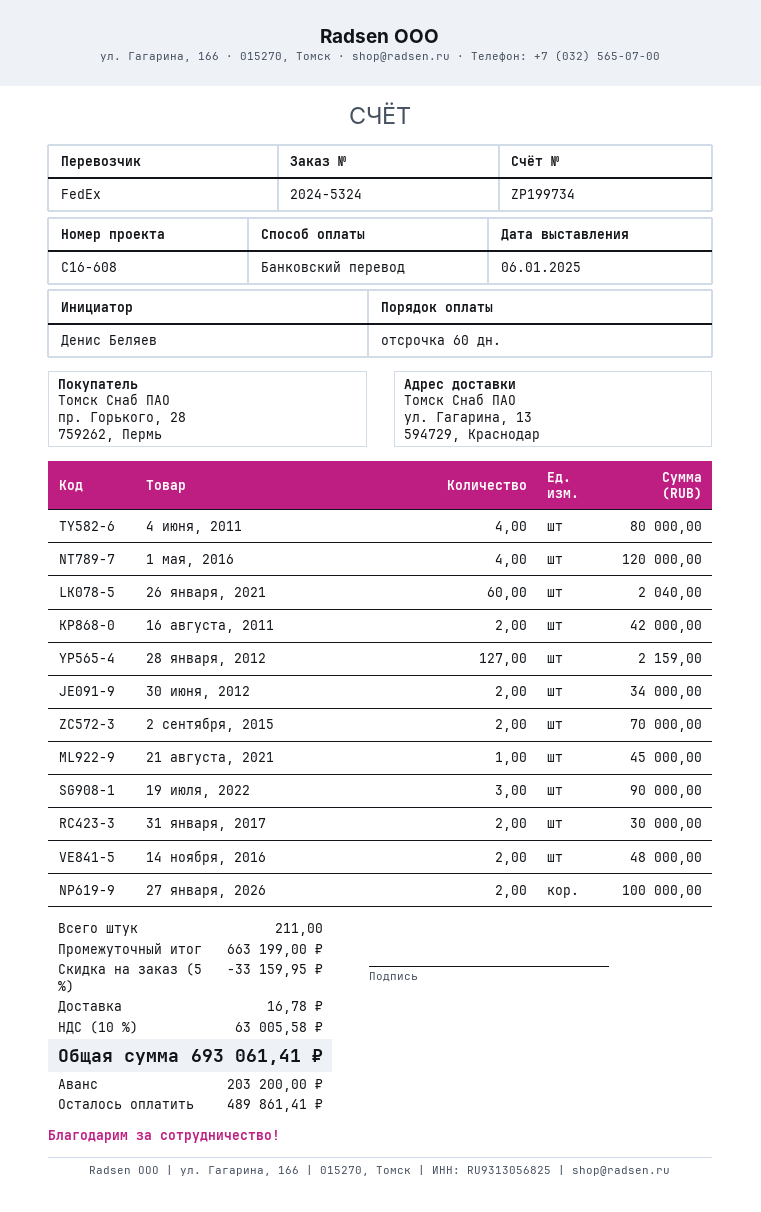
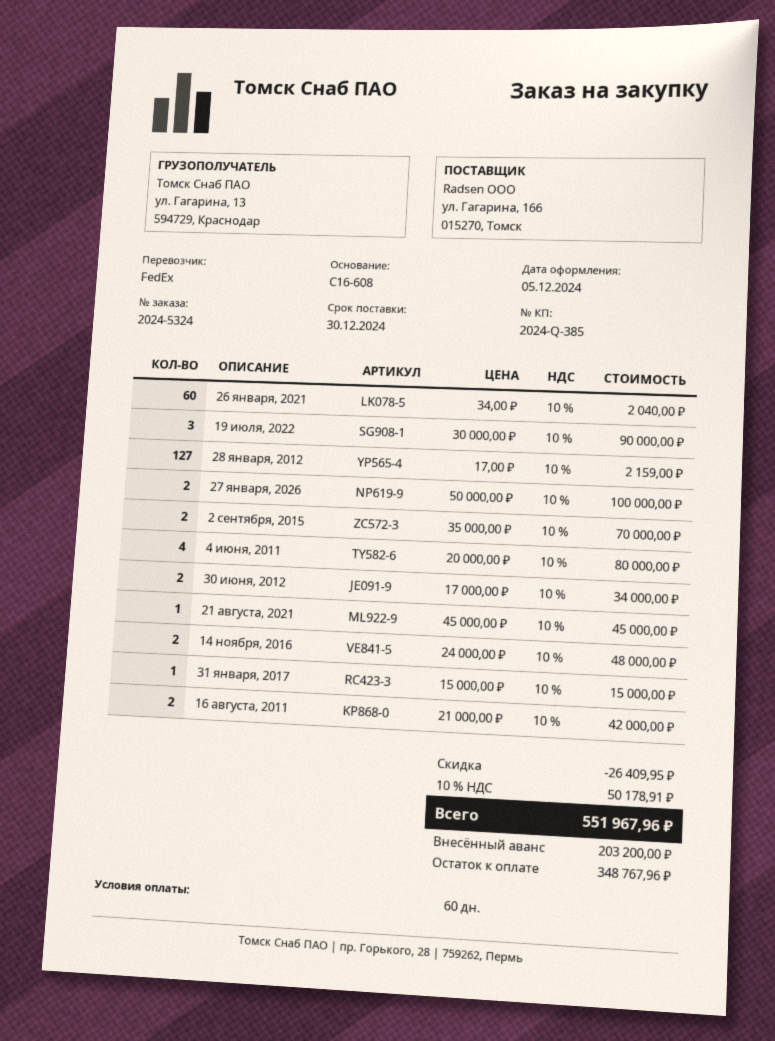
1 мая, 2016: 4 for 120000.00 -> none
31 января, 2017: 2 for 30000.00 -> 1 for 15000.00
discount: 33159.95 -> 26409.95
shipping: 16.78 -> none
tax: 10% = 63005.58 -> 10% = 50178.91
total: 693061.41 -> 551967.96
balance: 489861.41 -> 348767.96

